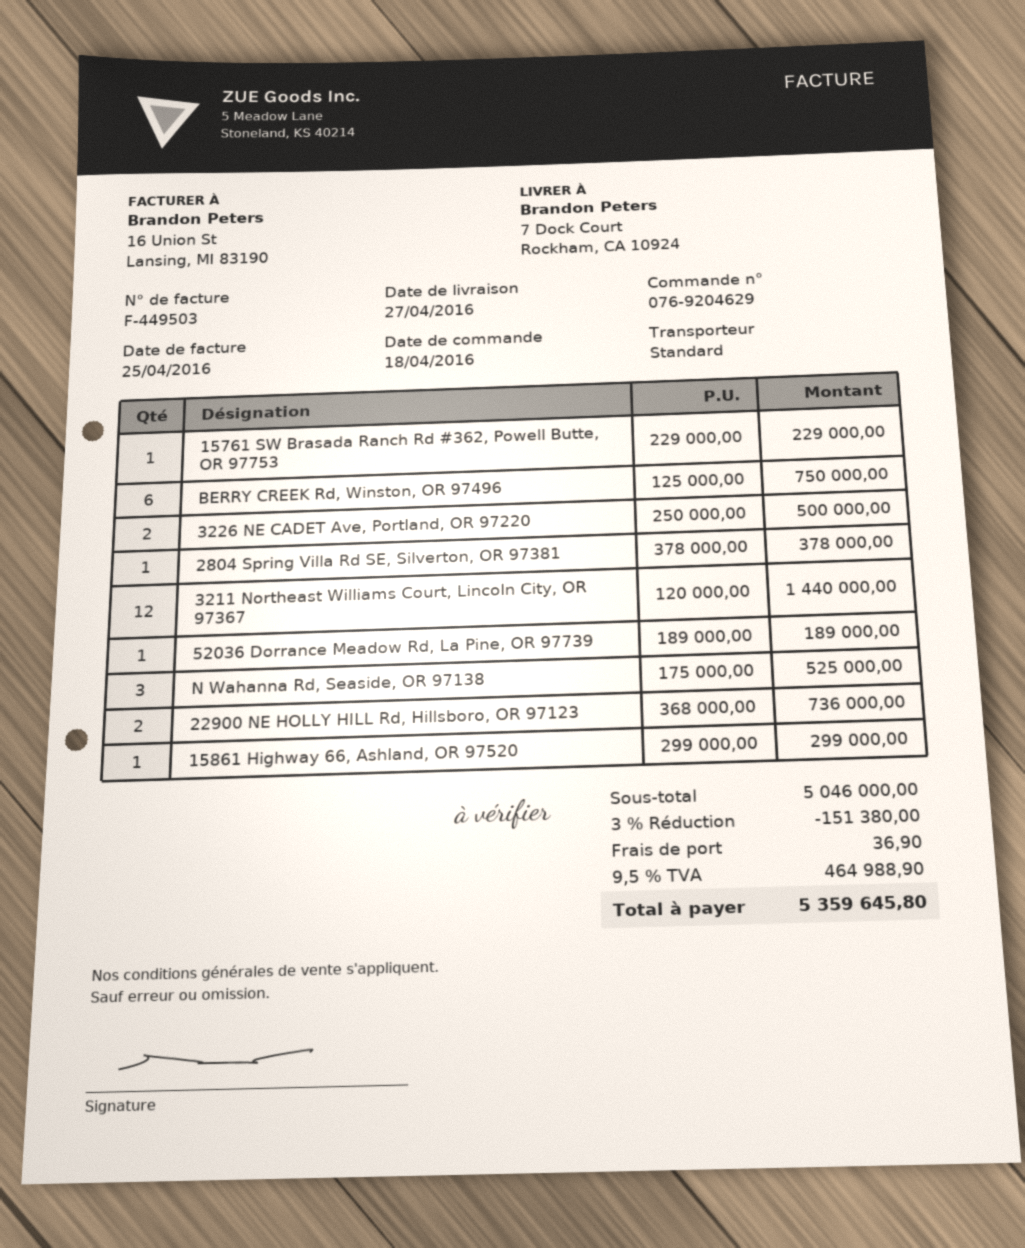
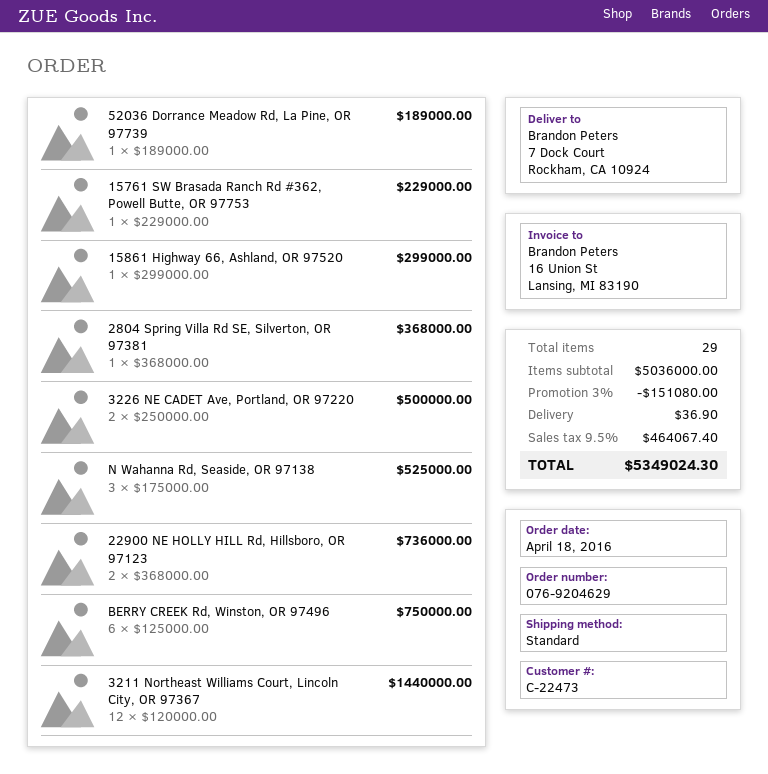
2804 Spring Villa Rd SE, Silverton, OR 97381: 1 x 378000.00 = 378000.00 -> 1 x 368000.00 = 368000.00
subtotal: 5046000.00 -> 5036000.00
discount: 3% = 151380.00 -> 3% = 151080.00
tax: 9.5% = 464988.90 -> 9.5% = 464067.40
total: 5359645.80 -> 5349024.30

